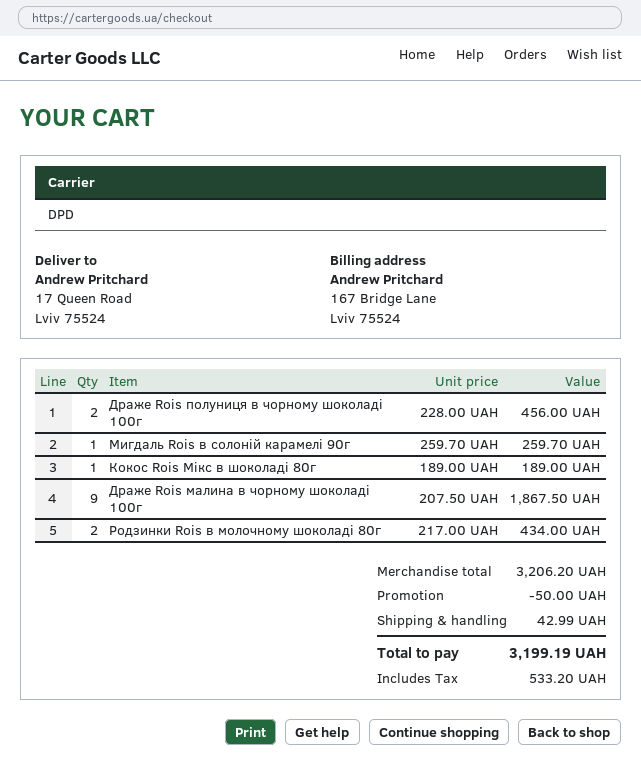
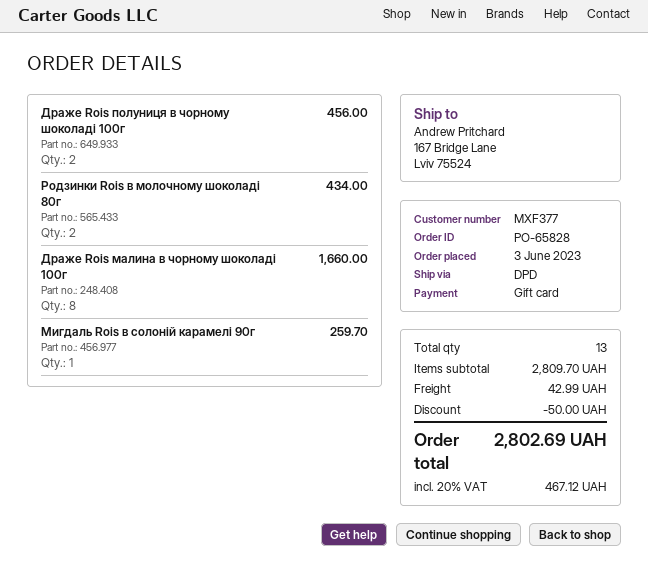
ship to: 17 Queen Road, Lviv 75524 -> 167 Bridge Lane, Lviv 75524
Кокос Rois Мікс в шоколаді 80г: 1 for 189.00 -> none
Драже Rois малина в чорному шоколаді 100г: 9 for 1867.50 -> 8 for 1660.00
subtotal: 3206.20 -> 2809.70
tax: 533.20 -> 467.12
total: 3199.19 -> 2802.69

